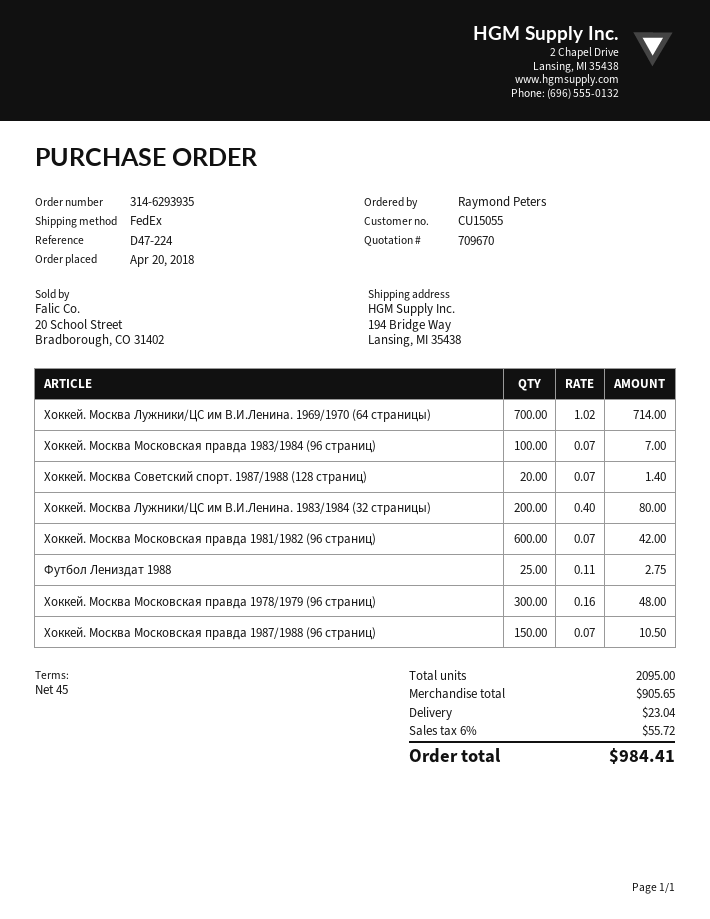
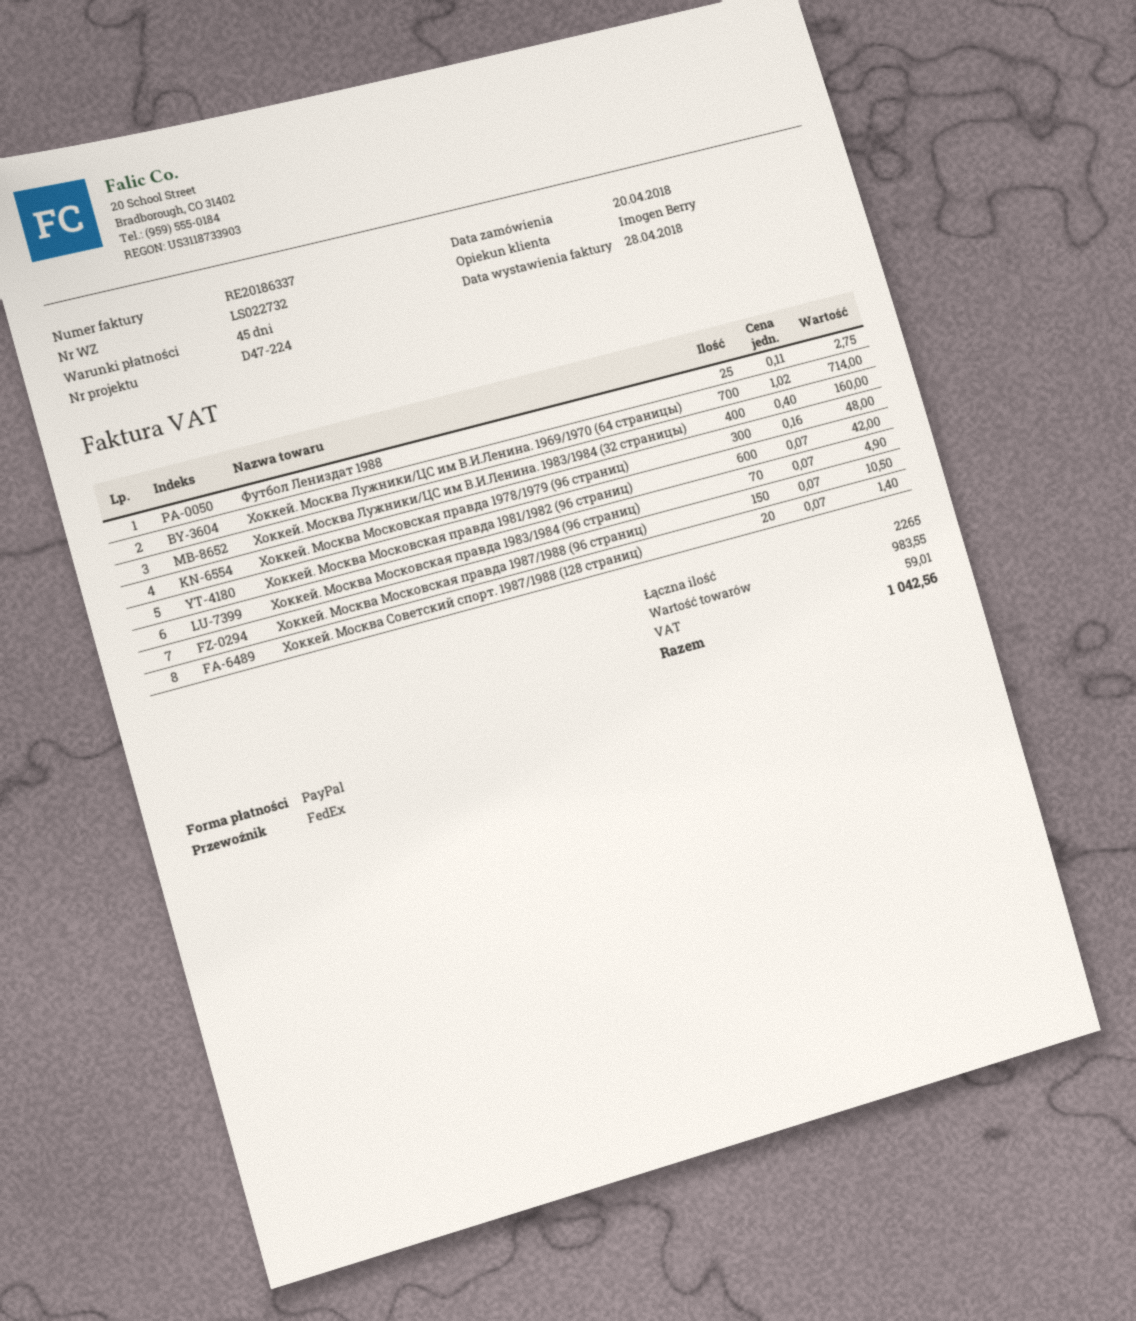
Хоккей. Москва Московская правда 1983/1984 (96 страниц): 100 x 0.07 = 7.00 -> 70 x 0.07 = 4.90
Хоккей. Москва Лужники/ЦС им В.И.Ленина. 1983/1984 (32 страницы): 200 x 0.40 = 80.00 -> 400 x 0.40 = 160.00
total quantity: 2095 -> 2265
subtotal: 905.65 -> 983.55
shipping: 23.04 -> none
tax: 55.72 -> 59.01
total: 984.41 -> 1042.56

